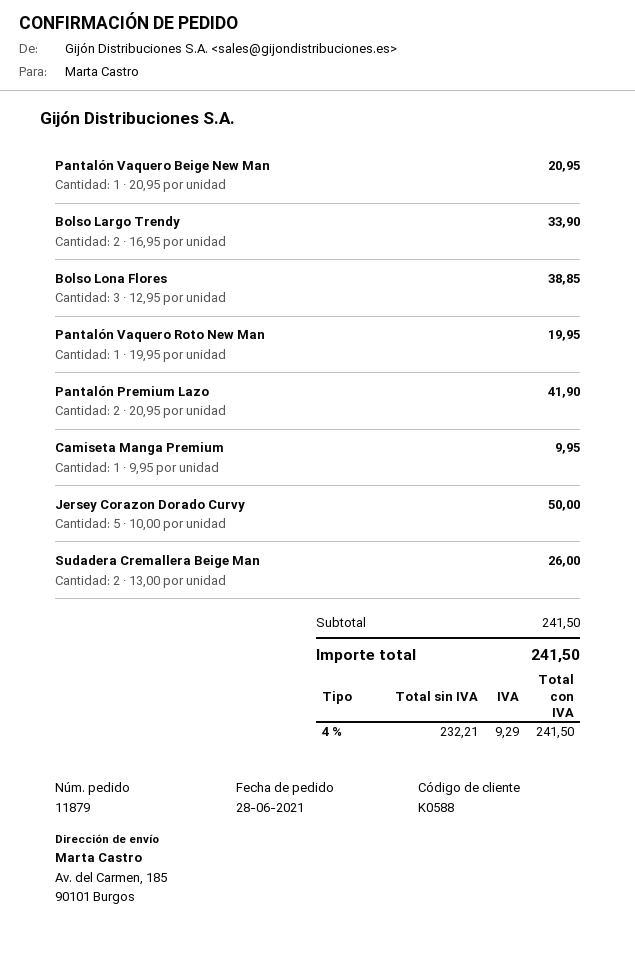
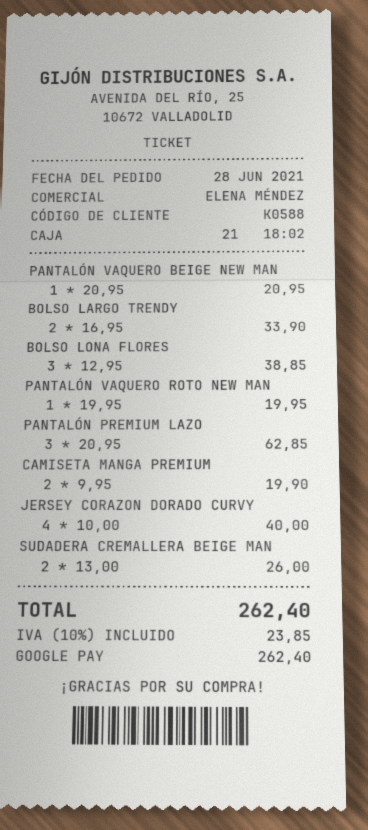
Pantalón Premium Lazo: 2 x 20.95 = 41.90 -> 3 x 20.95 = 62.85
Camiseta Manga Premium: 1 x 9.95 = 9.95 -> 2 x 9.95 = 19.90
Jersey Corazon Dorado Curvy: 5 x 10.00 = 50.00 -> 4 x 10.00 = 40.00
tax: 4% = 9.29 -> 10% = 23.85
total: 241.50 -> 262.40

